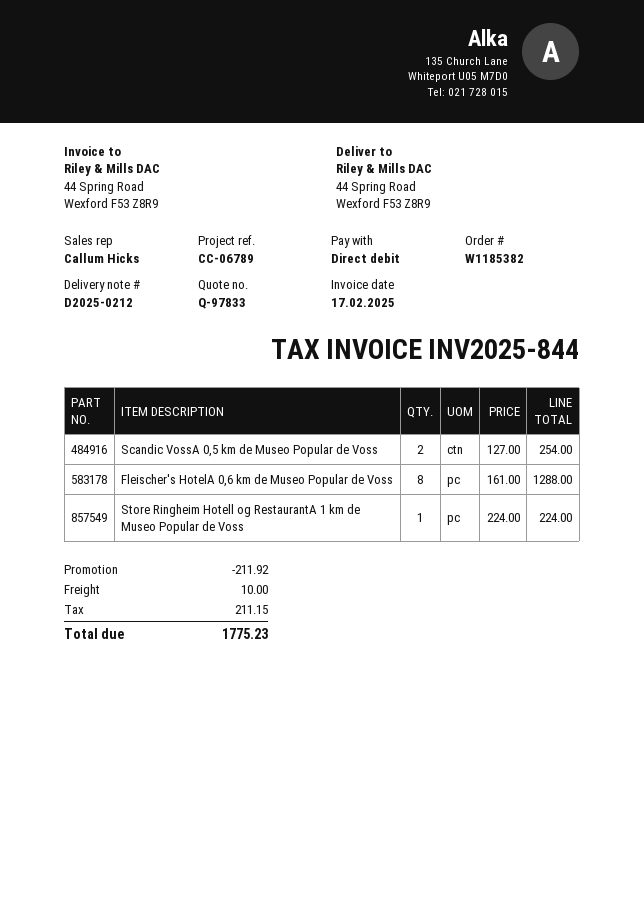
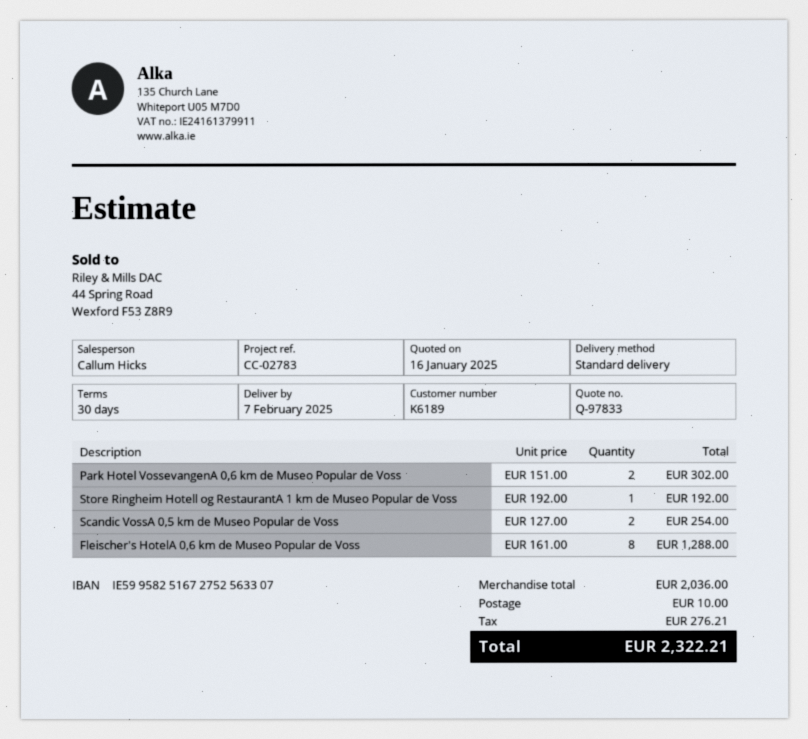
reference: CC-06789 -> CC-02783
Store Ringheim Hotell og RestaurantA 1 km de Museo Popular de Voss: 1 x 224.00 = 224.00 -> 1 x 192.00 = 192.00
Park Hotel VossevangenA 0,6 km de Museo Popular de Voss: none -> 2 x 151.00 = 302.00
discount: 211.92 -> none
tax: 211.15 -> 276.21
total: 1775.23 -> 2322.21

